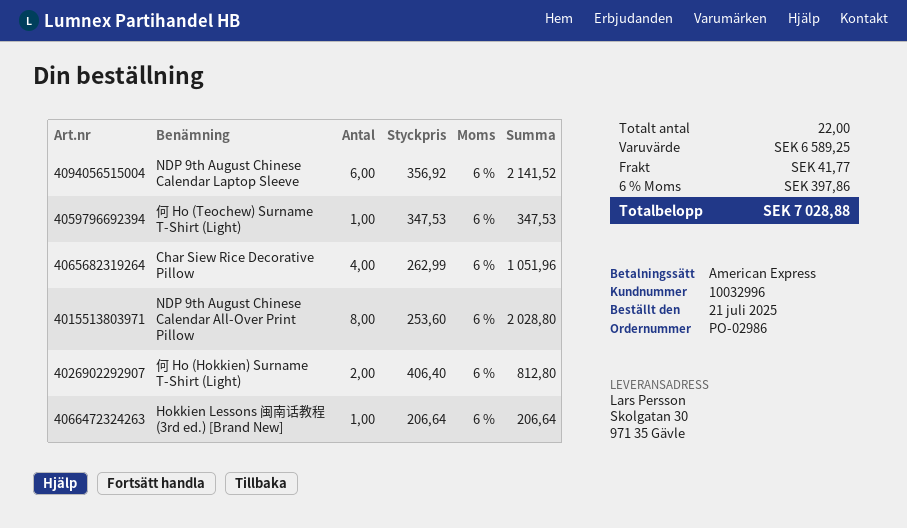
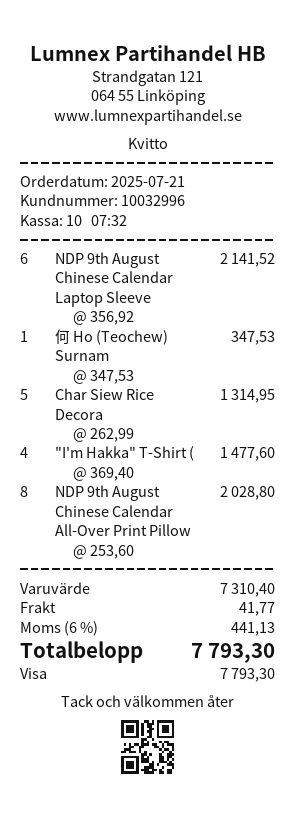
payment method: American Express -> Visa
Char Siew Rice Decorative Pillow: 4 x 262.99 = 1051.96 -> 5 x 262.99 = 1314.95
何 Ho (Hokkien) Surname T-Shirt (Light): 2 x 406.40 = 812.80 -> none
Hokkien Lessons 闽南话教程 (3rd ed.) [Brand New]: 1 x 206.64 = 206.64 -> none
"I'm Hakka" T-Shirt (: none -> 4 x 369.40 = 1477.60
subtotal: 6589.25 -> 7310.40
tax: 6% = 397.86 -> 6% = 441.13
total: 7028.88 -> 7793.30

